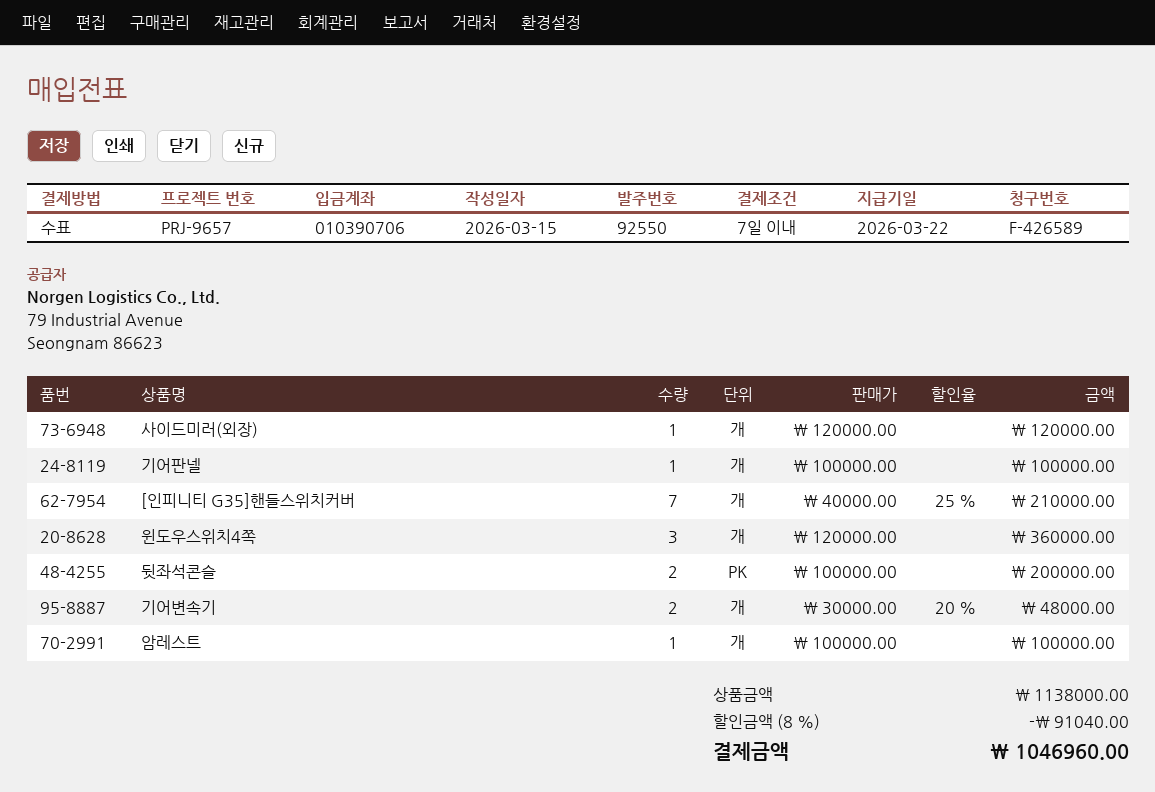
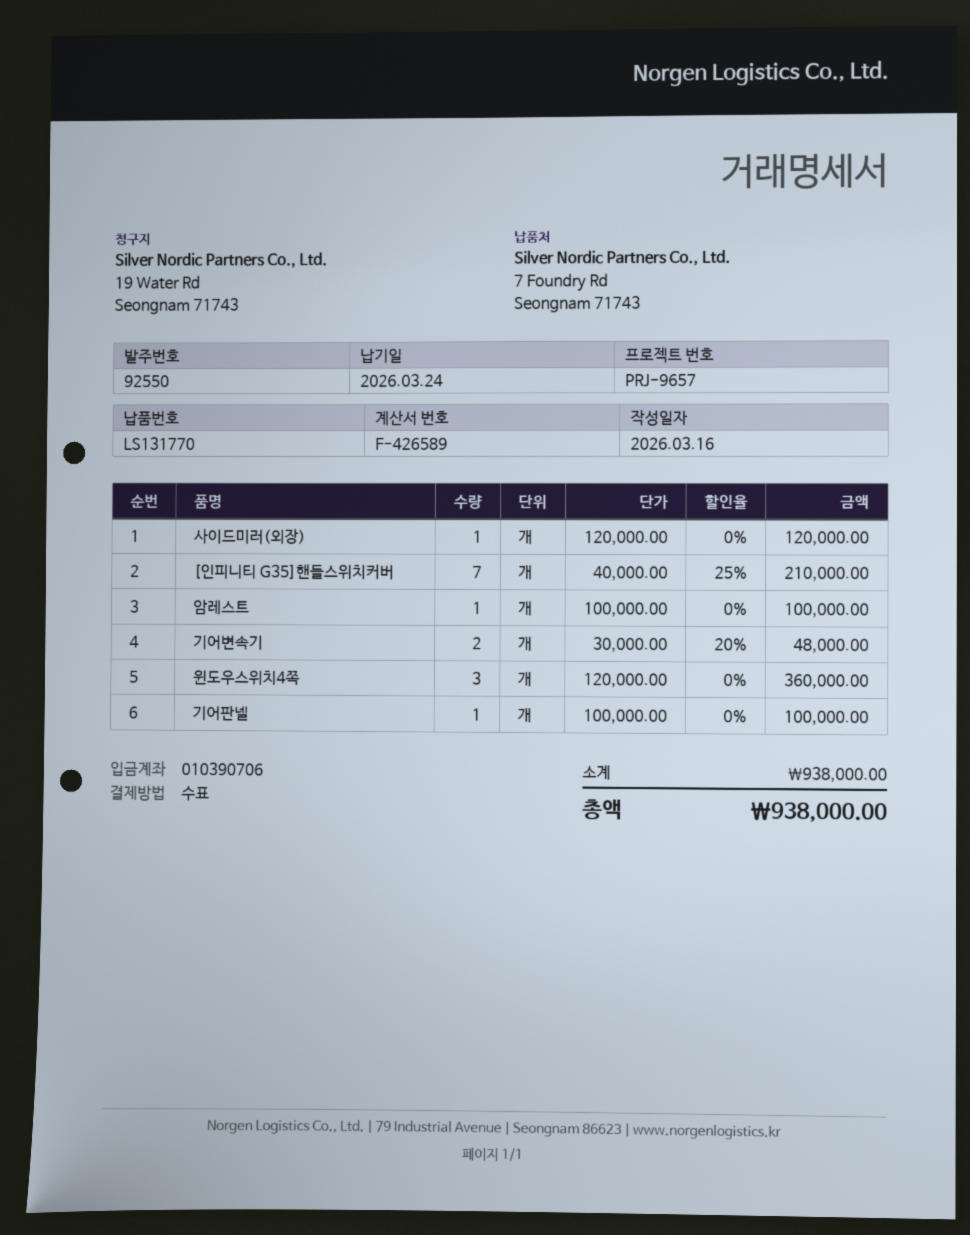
invoice date: 2026-03-15 -> 2026-03-16
뒷좌석콘슬: 2 x 100000.00 = 200000.00 -> none
subtotal: 1138000.00 -> 938000.00
discount: 8% = 91040.00 -> none
total: 1046960.00 -> 938000.00

